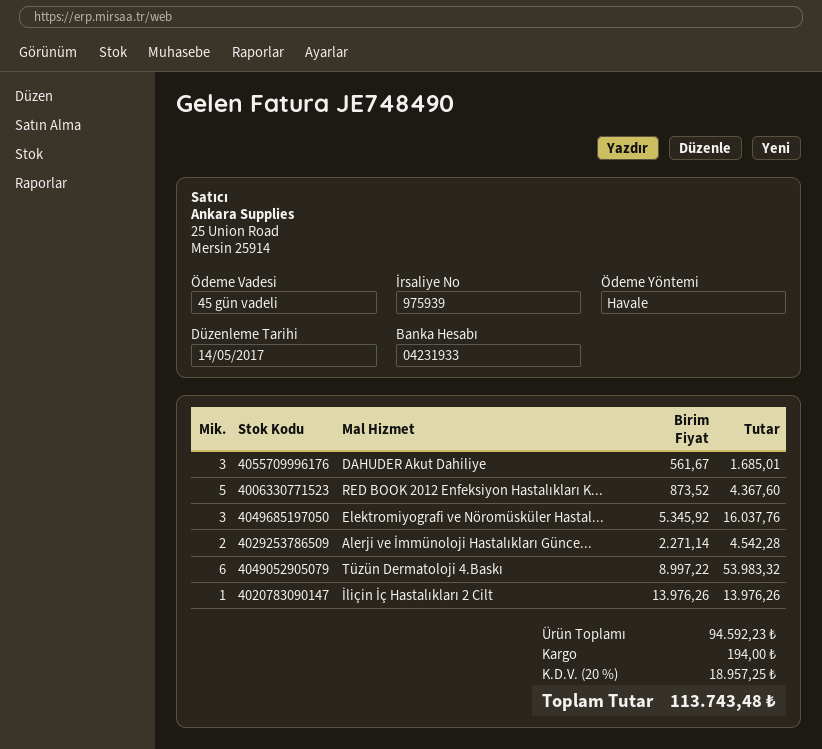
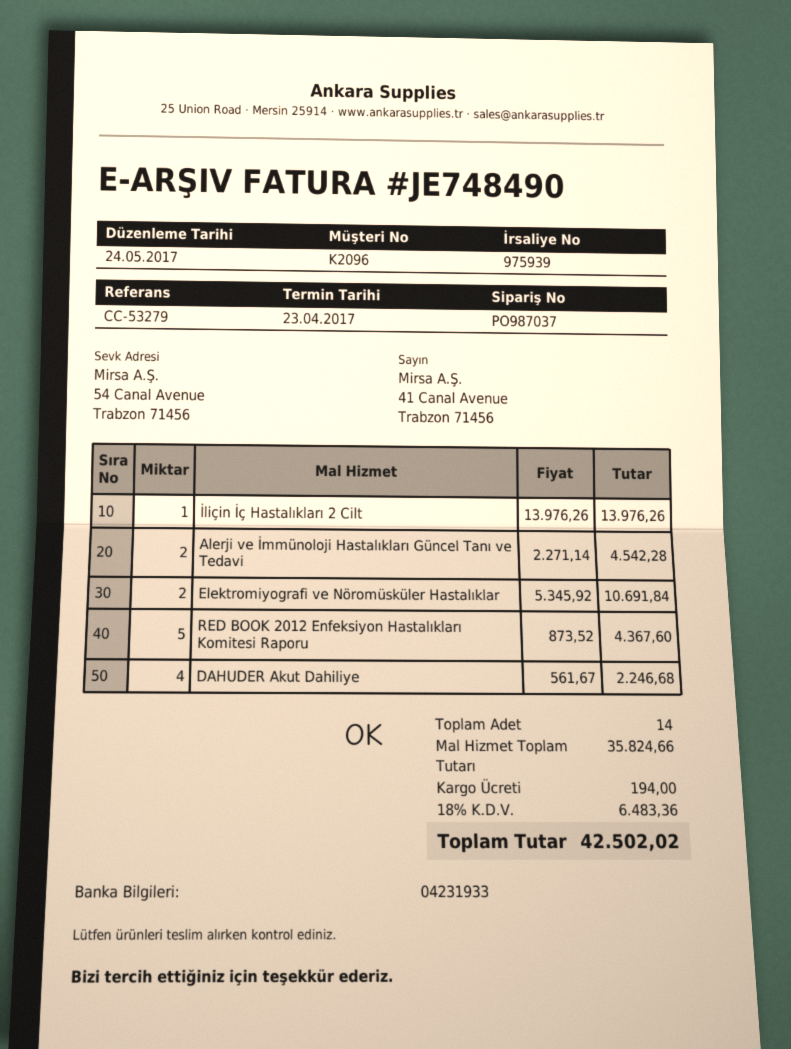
invoice date: 2017-05-14 -> 2017-05-24
DAHUDER Akut Dahiliye: 3 x 561.67 = 1685.01 -> 4 x 561.67 = 2246.68
Elektromiyografi ve Nöromüsküler Hastal...: 3 x 5345.92 = 16037.76 -> 2 x 5345.92 = 10691.84
Tüzün Dermatoloji 4.Baskı: 6 x 8997.22 = 53983.32 -> none
subtotal: 94592.23 -> 35824.66
tax: 20% = 18957.25 -> 18% = 6483.36
total: 113743.48 -> 42502.02

